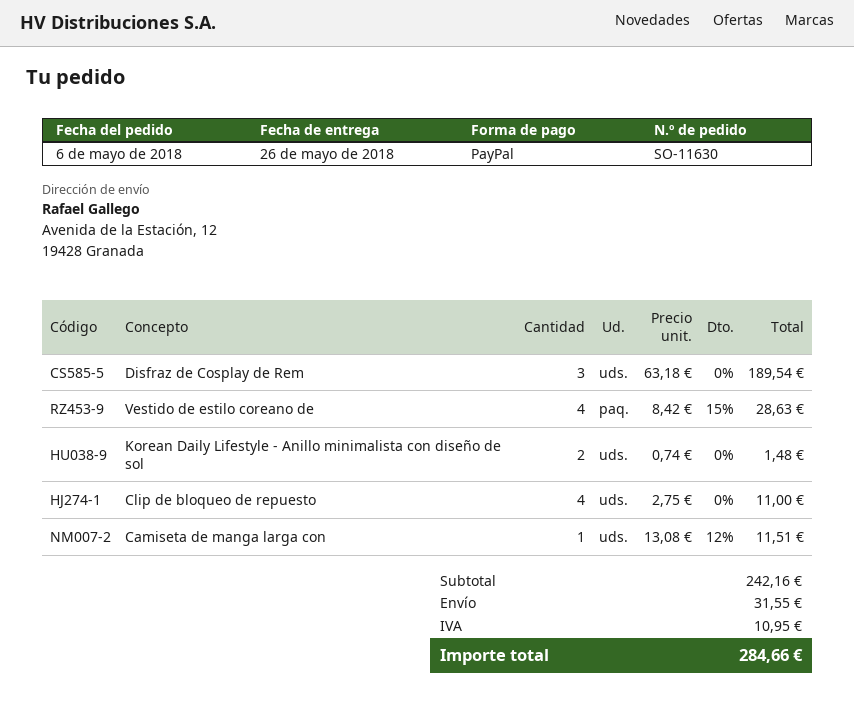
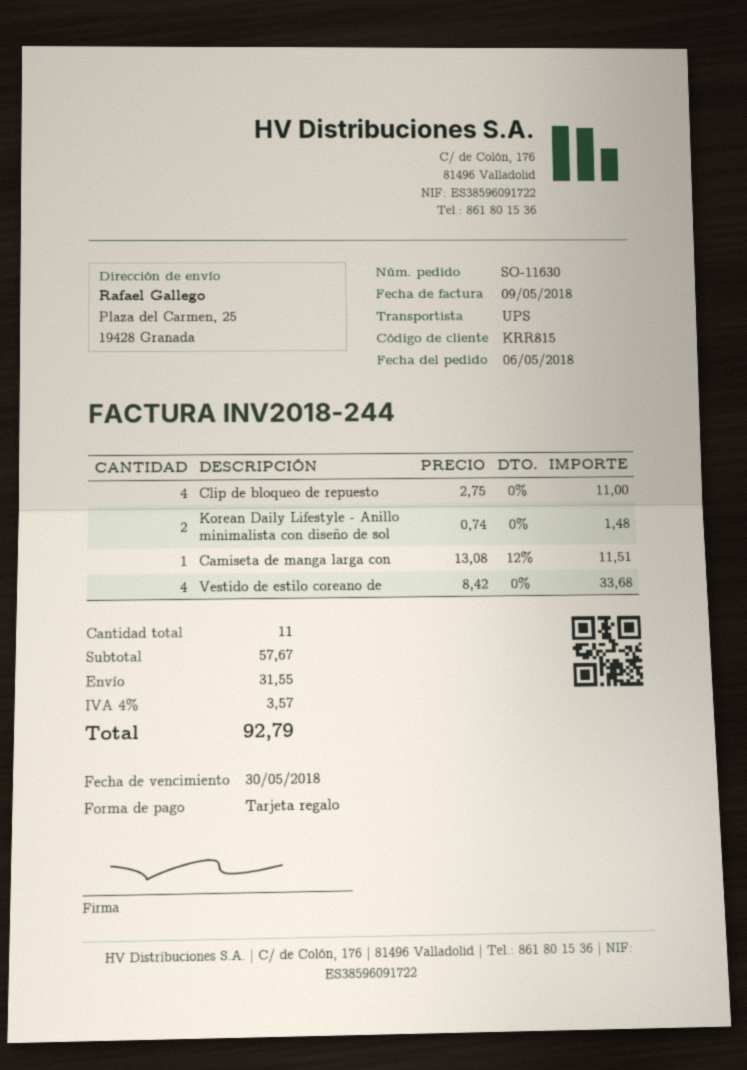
payment method: PayPal -> gift card
ship to: Avenida de la Estación, 12, 19428 Granada -> Plaza del Carmen, 25, 19428 Granada
Disfraz de Cosplay de Rem: 3 x 63.18 = 189.54 -> none
Vestido de estilo coreano de: 4 x 8.42 - 15% = 28.63 -> 4 x 8.42 = 33.68
subtotal: 242.16 -> 57.67
tax: 10.95 -> 3.57
total: 284.66 -> 92.79

